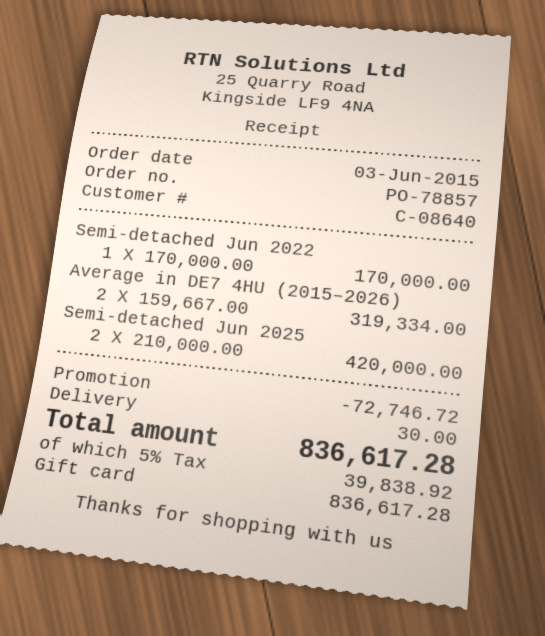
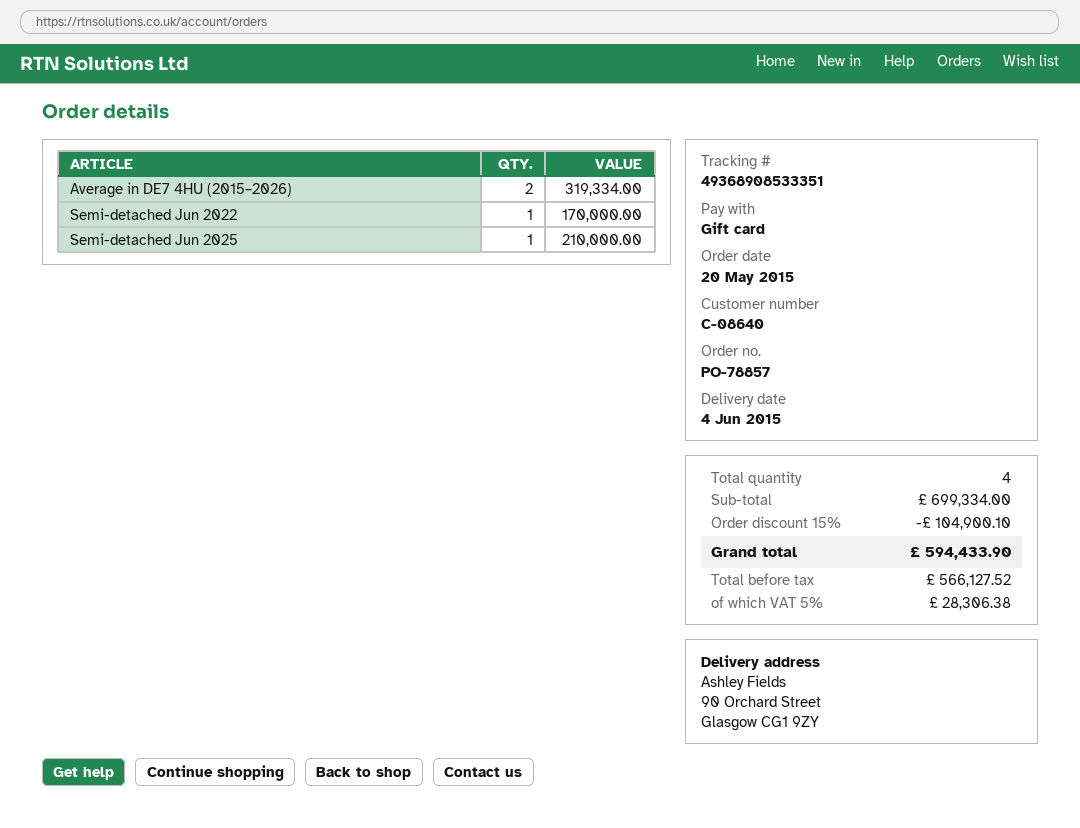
order date: 2015-06-03 -> 2015-05-20
Semi-detached Jun 2025: 2 for 420000.00 -> 1 for 210000.00
discount: 72746.72 -> 104900.10
shipping: 30.00 -> none
tax: 5% = 39838.92 -> 5% = 28306.38
total: 836617.28 -> 594433.90

